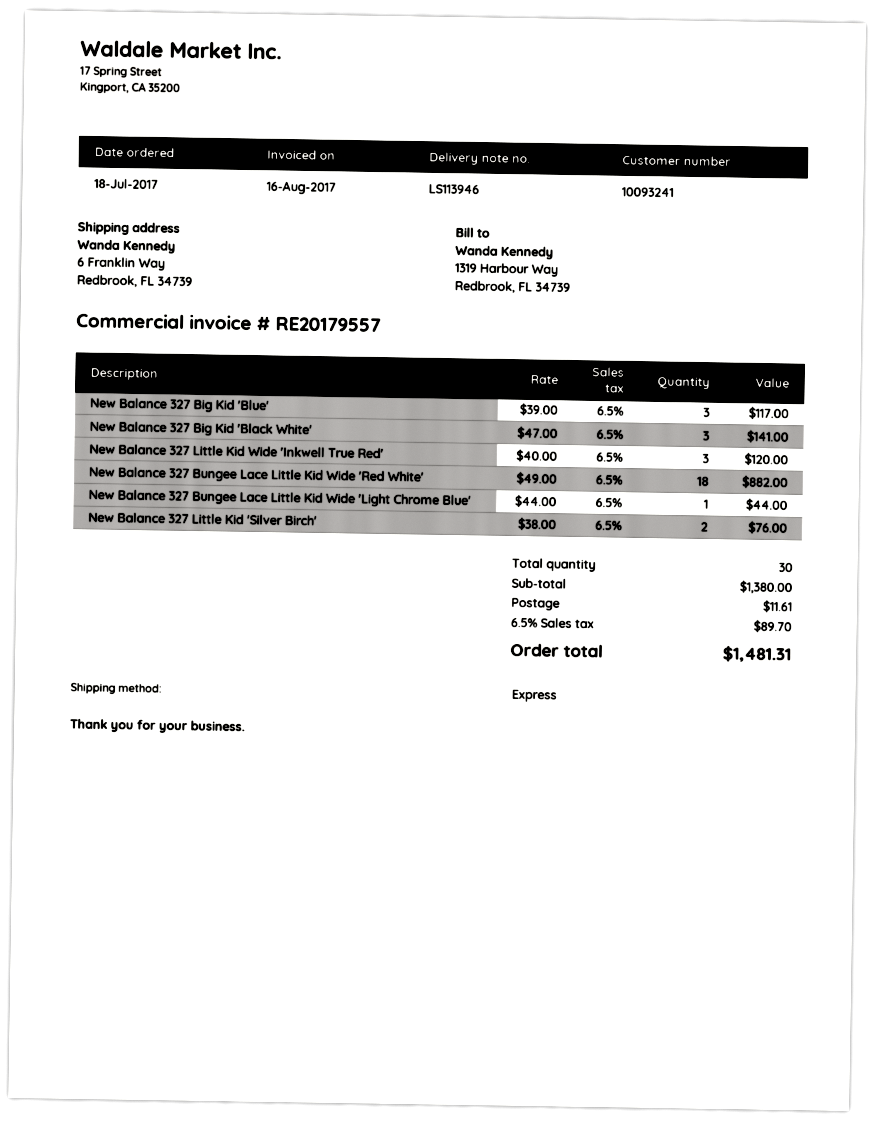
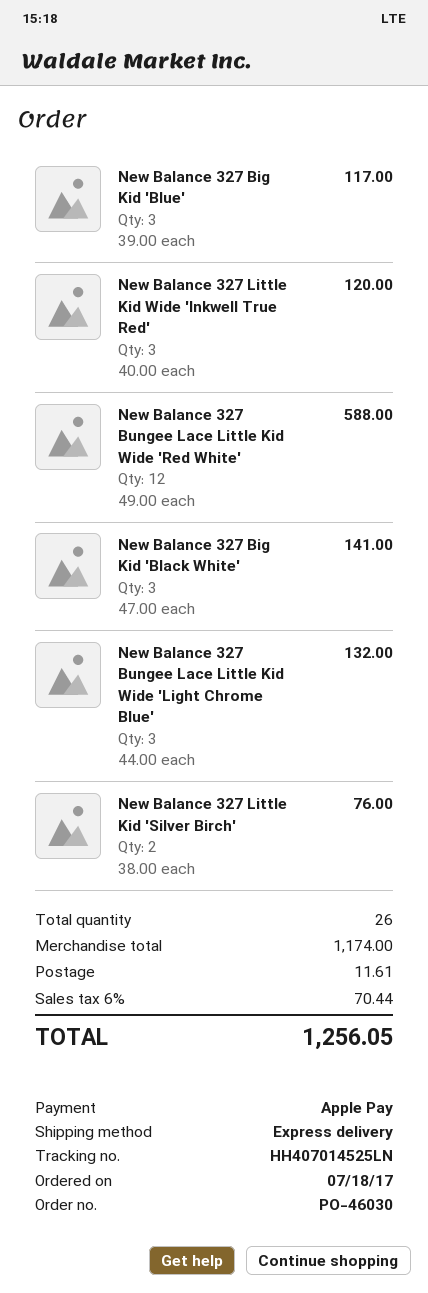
New Balance 327 Bungee Lace Little Kid Wide 'Red White': 18 x 49.00 = 882.00 -> 12 x 49.00 = 588.00
New Balance 327 Bungee Lace Little Kid Wide 'Light Chrome Blue': 1 x 44.00 = 44.00 -> 3 x 44.00 = 132.00
total quantity: 30 -> 26
subtotal: 1380.00 -> 1174.00
tax: 6.5% = 89.70 -> 6% = 70.44
total: 1481.31 -> 1256.05

